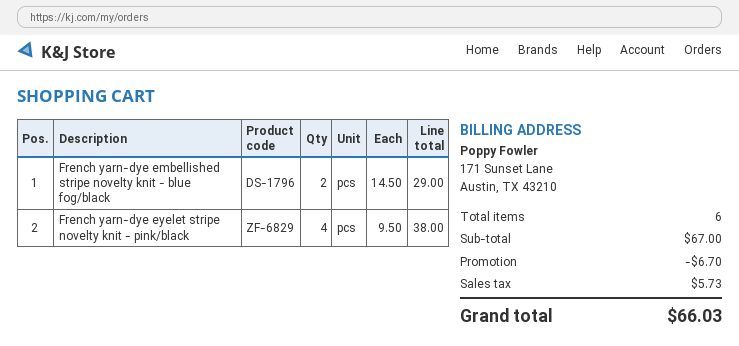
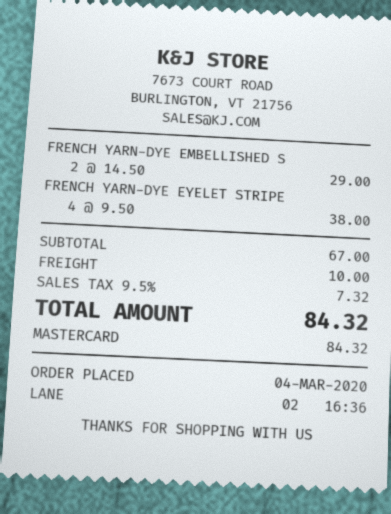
discount: 6.70 -> none
shipping: none -> 10.00
tax: 5.73 -> 7.32
total: 66.03 -> 84.32

